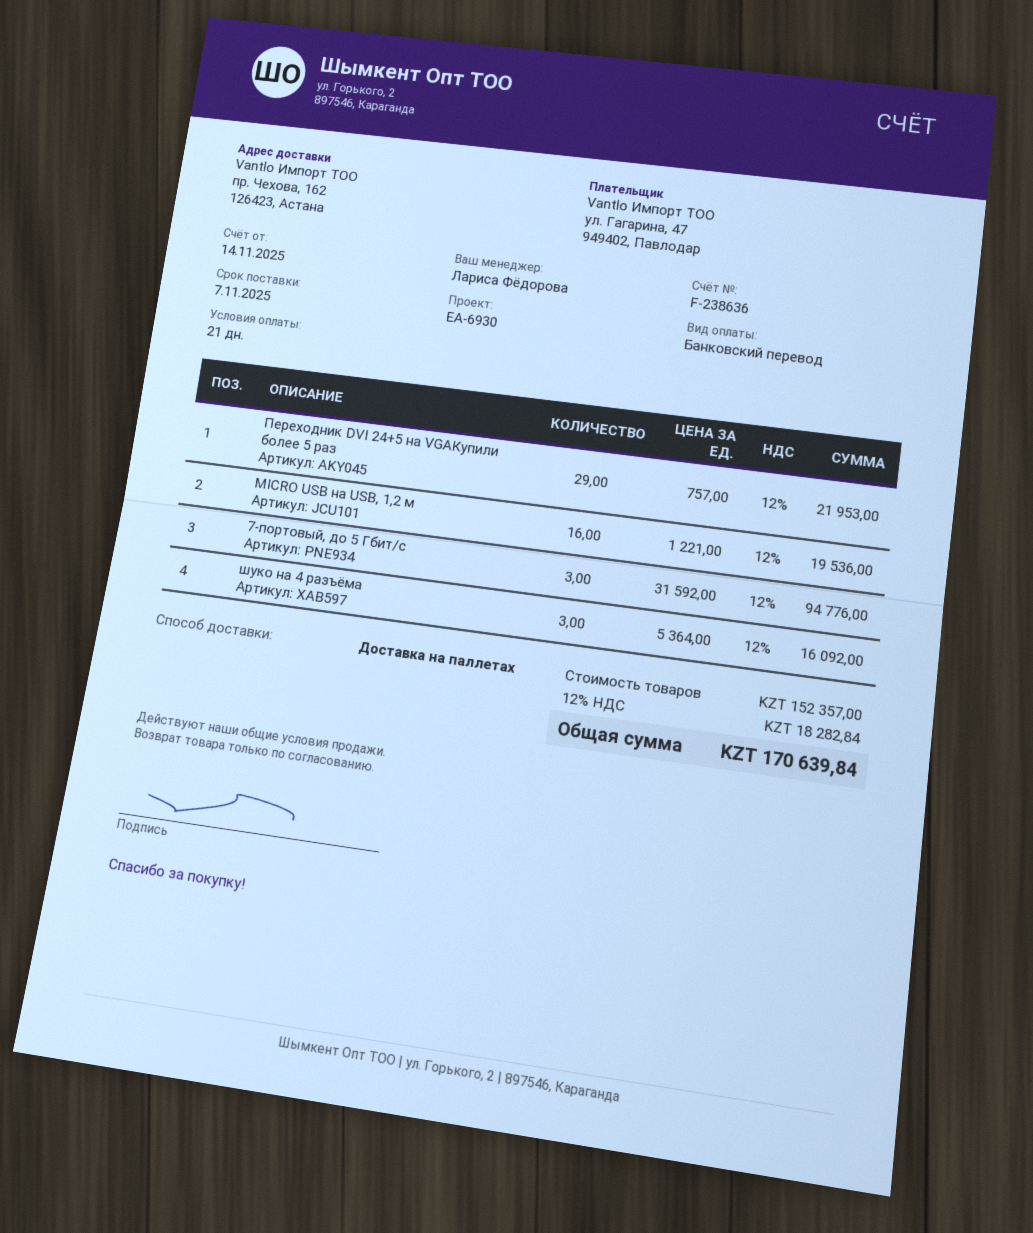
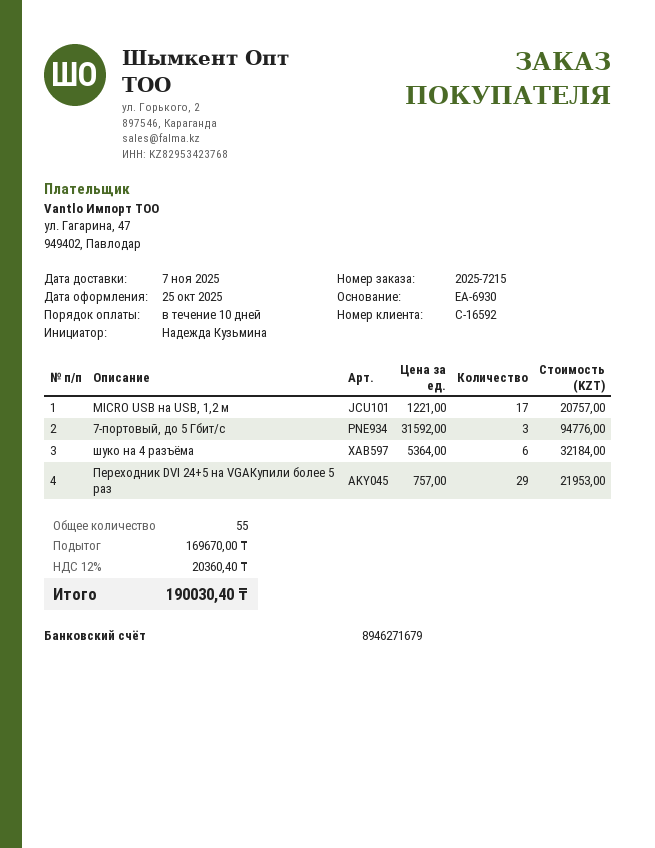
payment terms: 21 days -> 10 days
MICRO USB на USB, 1,2 м: 16 x 1221.00 = 19536.00 -> 17 x 1221.00 = 20757.00
шуко на 4 разъёма: 3 x 5364.00 = 16092.00 -> 6 x 5364.00 = 32184.00
subtotal: 152357.00 -> 169670.00
tax: 12% = 18282.84 -> 12% = 20360.40
total: 170639.84 -> 190030.40

